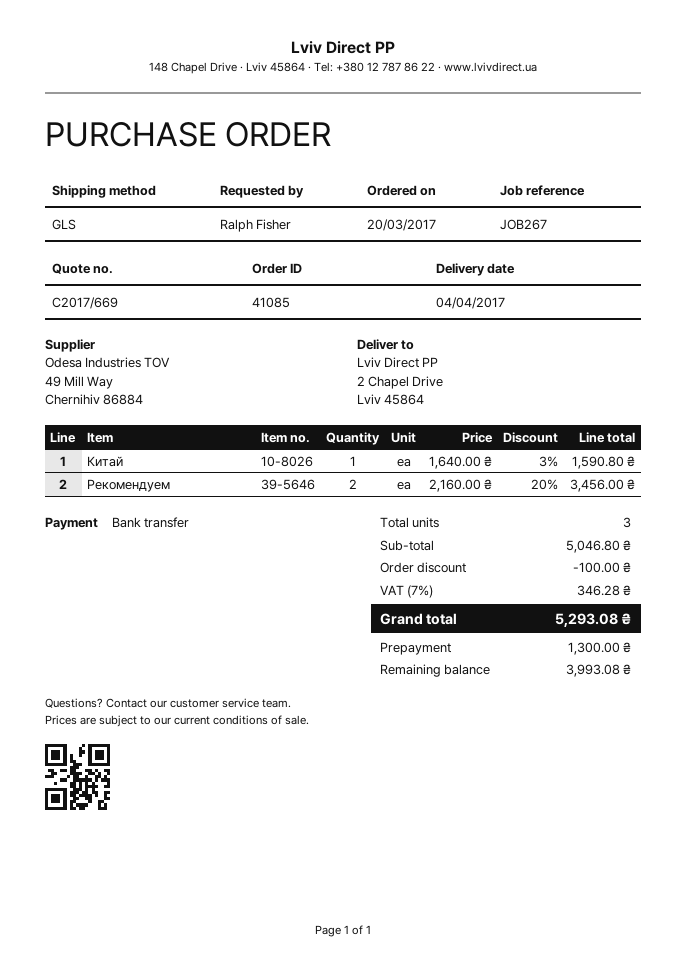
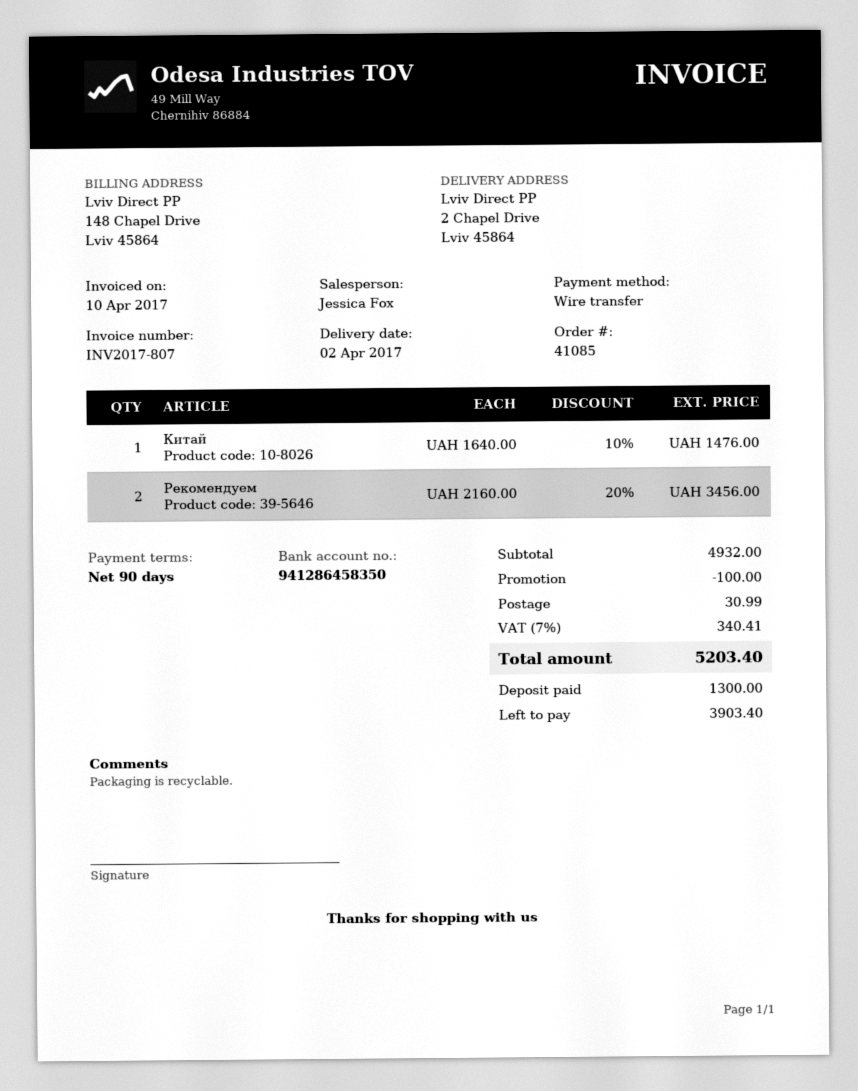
delivery date: 2017-04-04 -> 2017-04-02
Китай: 1 x 1640.00 - 3% = 1590.80 -> 1 x 1640.00 - 10% = 1476.00
subtotal: 5046.80 -> 4932.00
shipping: none -> 30.99
tax: 7% = 346.28 -> 7% = 340.41
total: 5293.08 -> 5203.40
balance: 3993.08 -> 3903.40

